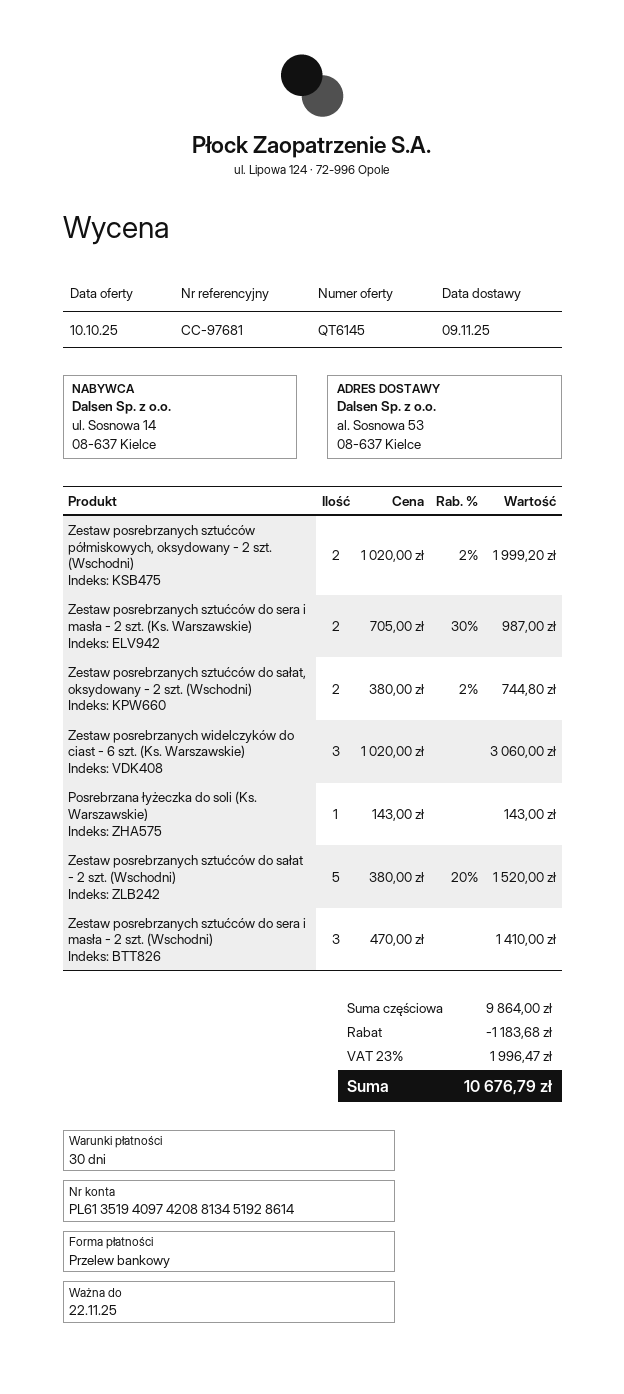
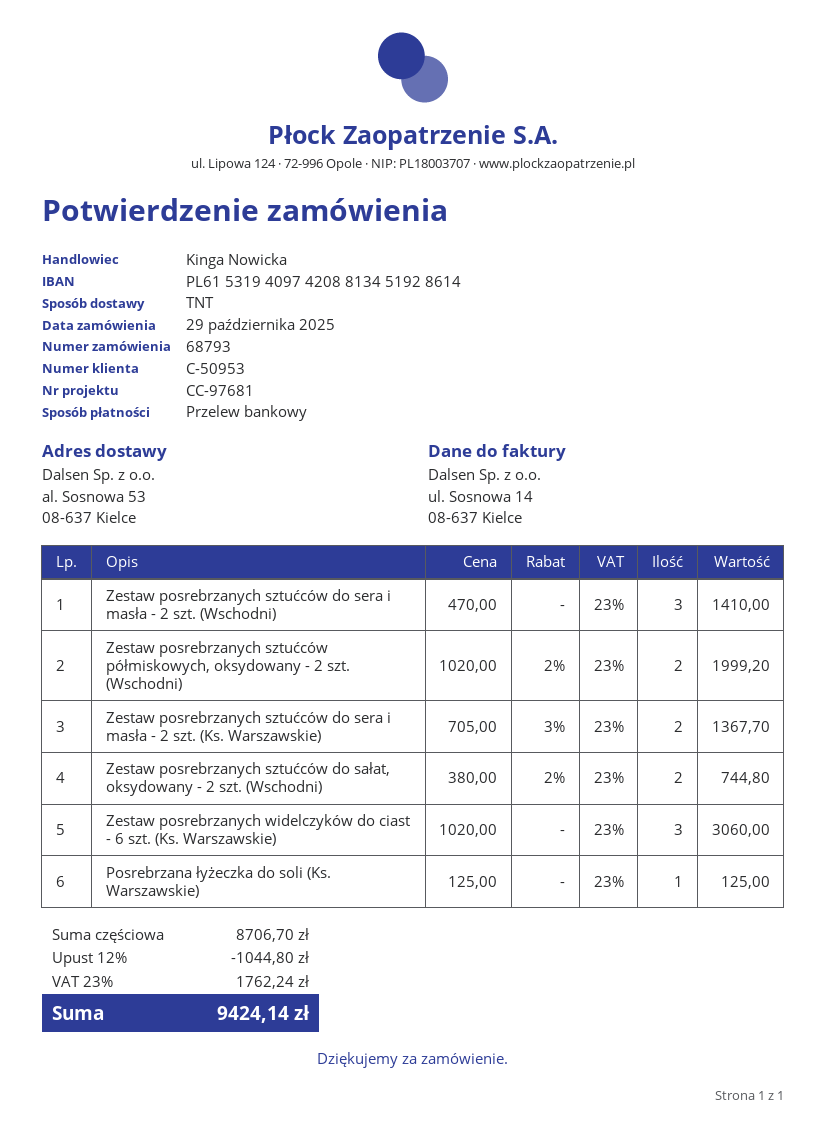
bank account: PL61351940974208813451928614 -> PL61531940974208813451928614
Zestaw posrebrzanych sztućców do sera i masła - 2 szt. (Ks. Warszawskie): 2 x 705.00 - 30% = 987.00 -> 2 x 705.00 - 3% = 1367.70
Posrebrzana łyżeczka do soli (Ks. Warszawskie): 1 x 143.00 = 143.00 -> 1 x 125.00 = 125.00
Zestaw posrebrzanych sztućców do sałat - 2 szt. (Wschodni): 5 x 380.00 - 20% = 1520.00 -> none
subtotal: 9864.00 -> 8706.70
discount: 1183.68 -> 1044.80
tax: 23% = 1996.47 -> 23% = 1762.24
total: 10676.79 -> 9424.14

